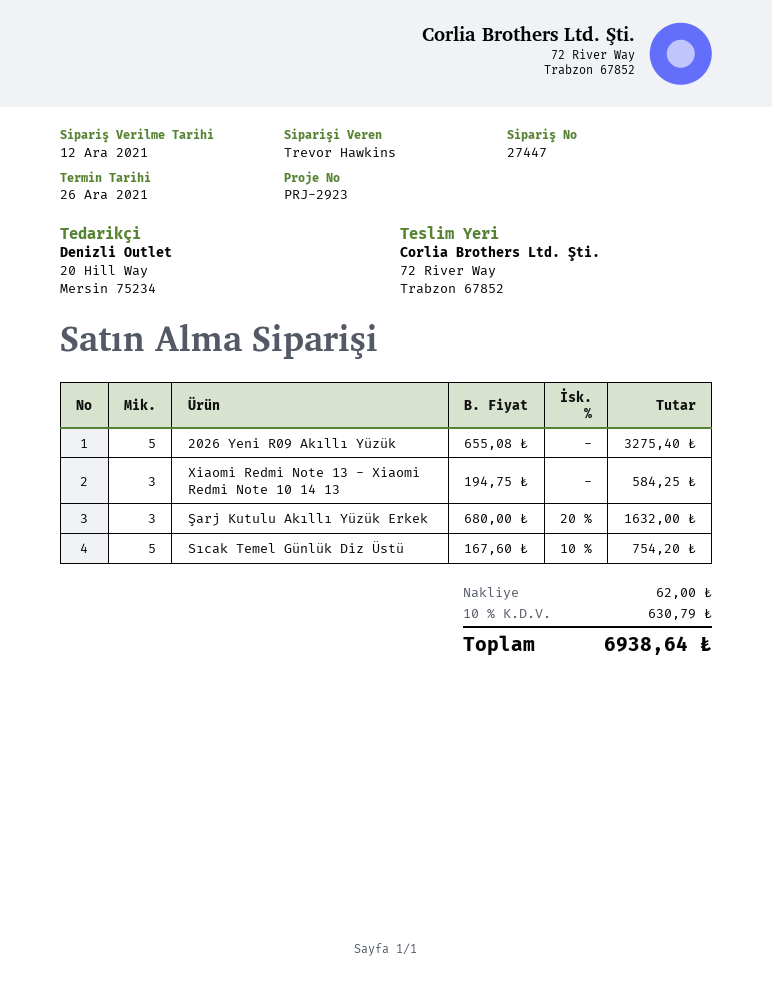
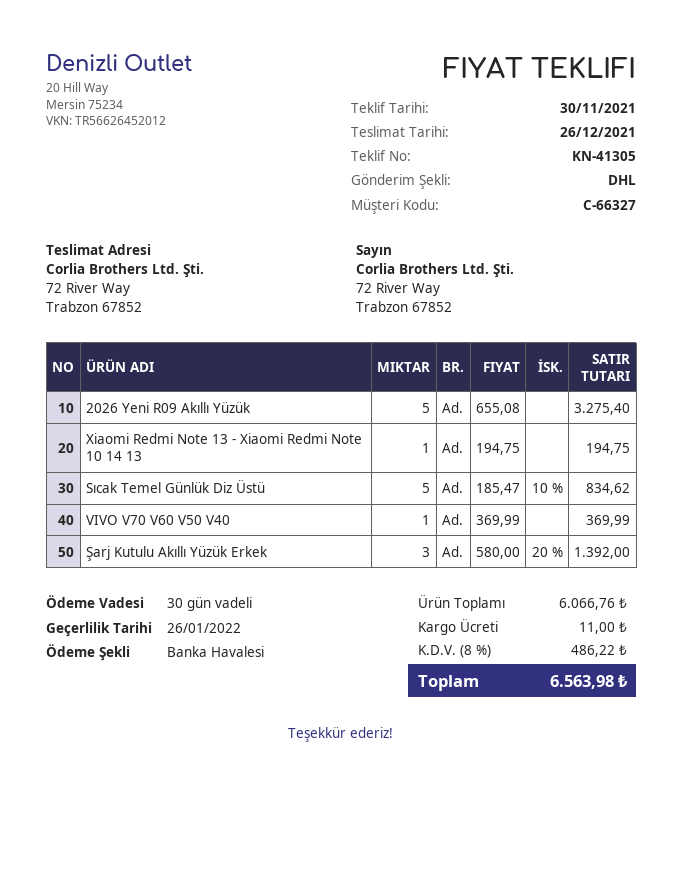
Xiaomi Redmi Note 13 - Xiaomi Redmi Note 10 14 13: 3 x 194.75 = 584.25 -> 1 x 194.75 = 194.75
Şarj Kutulu Akıllı Yüzük Erkek: 3 x 680.00 - 20% = 1632.00 -> 3 x 580.00 - 20% = 1392.00
Sıcak Temel Günlük Diz Üstü: 5 x 167.60 - 10% = 754.20 -> 5 x 185.47 - 10% = 834.62
VIVO V70 V60 V50 V40: none -> 1 x 369.99 = 369.99
shipping: 62.00 -> 11.00
tax: 10% = 630.79 -> 8% = 486.22
total: 6938.64 -> 6563.98

